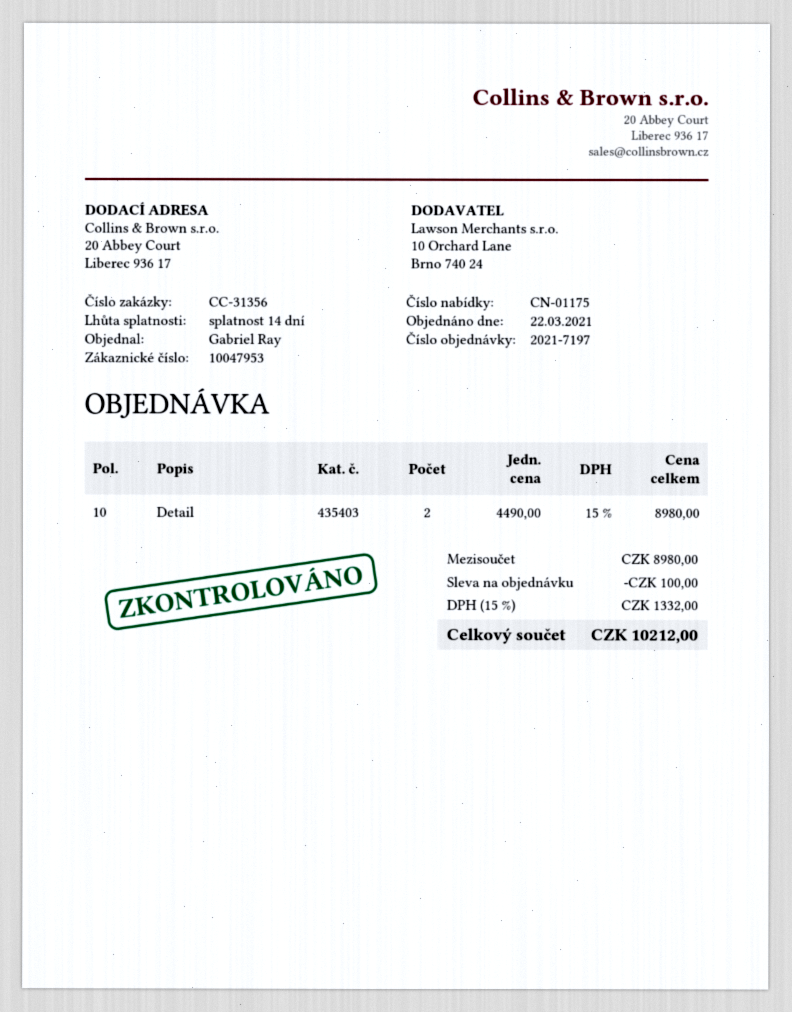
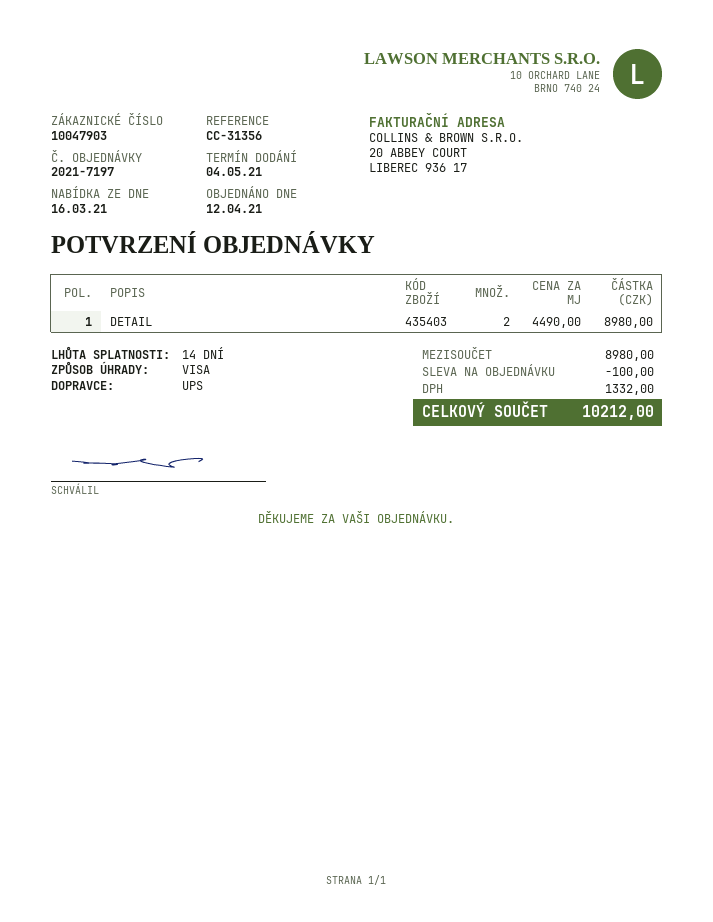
order date: 2021-03-22 -> 2021-04-12
customer number: 10047953 -> 10047903

